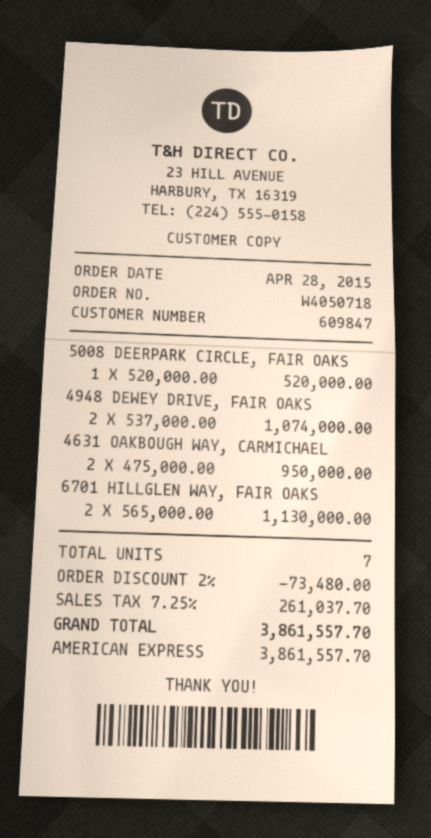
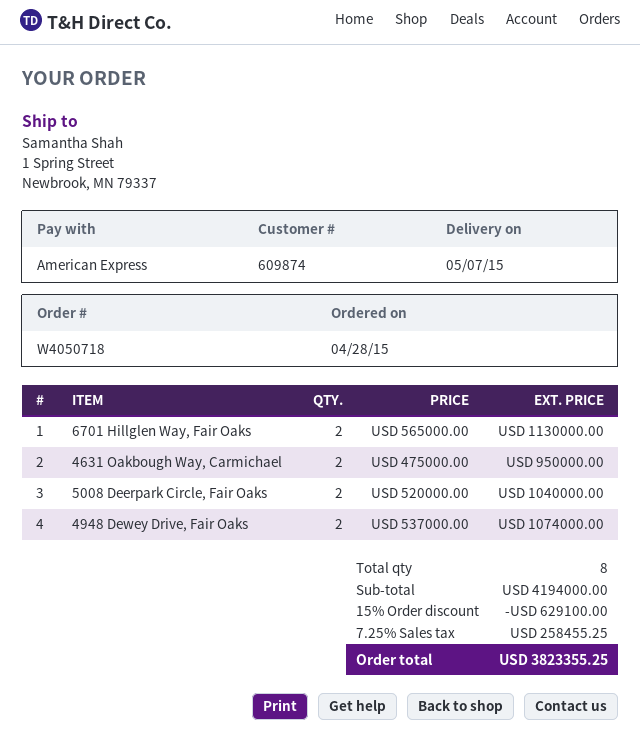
customer number: 609847 -> 609874
5008 DEERPARK CIRCLE, FAIR OAKS: 1 x 520000.00 = 520000.00 -> 2 x 520000.00 = 1040000.00
total quantity: 7 -> 8
discount: 2% = 73480.00 -> 15% = 629100.00
tax: 7.25% = 261037.70 -> 7.25% = 258455.25
total: 3861557.70 -> 3823355.25

